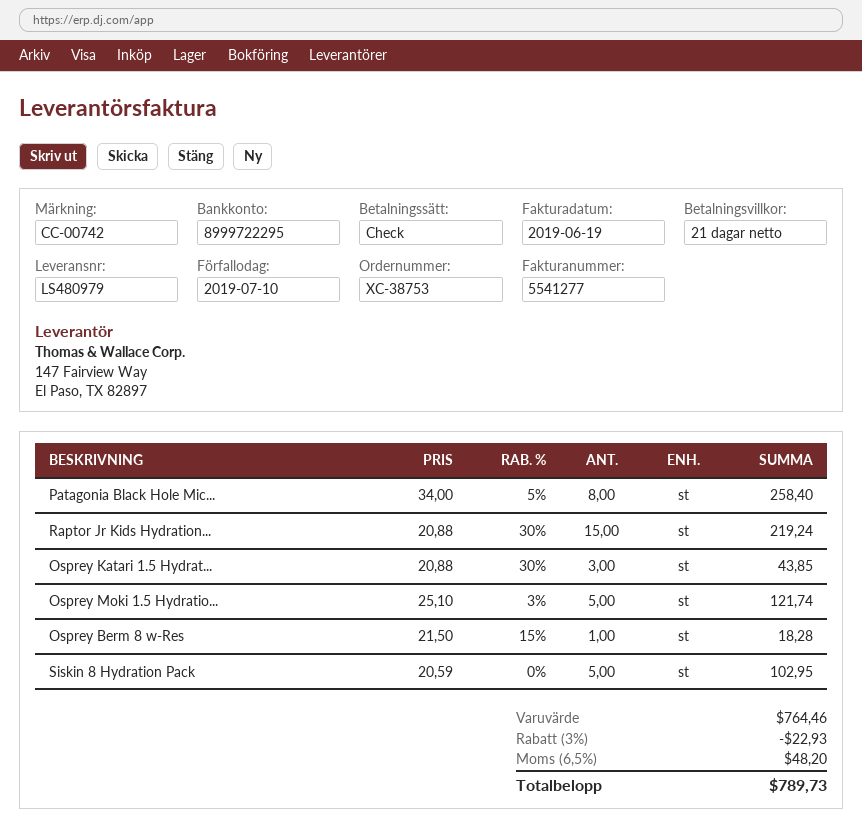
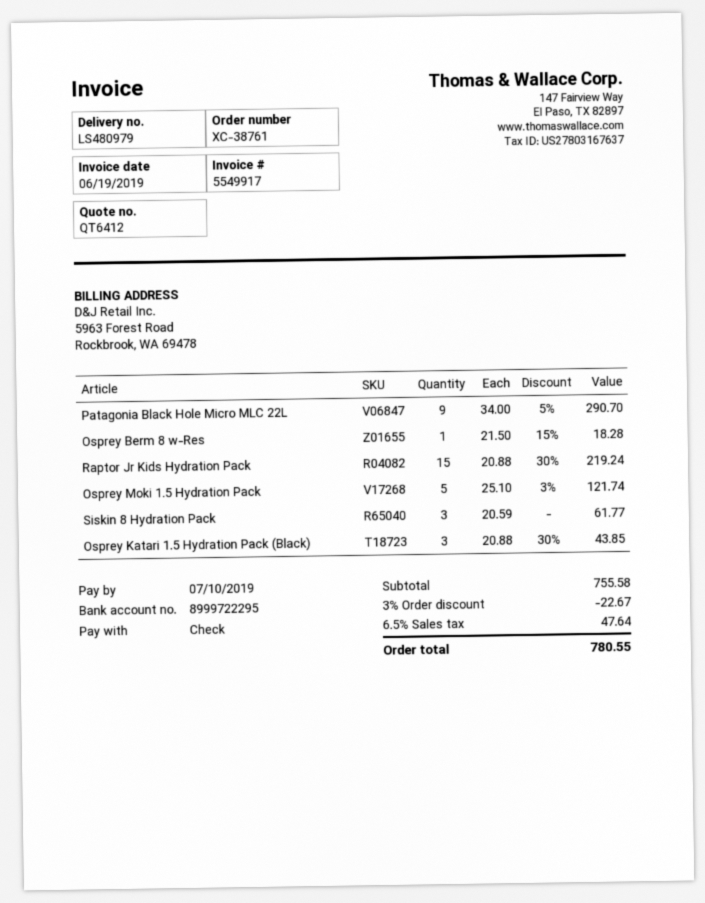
order number: XC-38753 -> XC-38761
invoice number: 5541277 -> 5549917
Patagonia Black Hole Mic...: 8 x 34.00 - 5% = 258.40 -> 9 x 34.00 - 5% = 290.70
Siskin 8 Hydration Pack: 5 x 20.59 = 102.95 -> 3 x 20.59 = 61.77
subtotal: 764.46 -> 755.58
discount: 3% = 22.93 -> 3% = 22.67
tax: 6.5% = 48.20 -> 6.5% = 47.64
total: 789.73 -> 780.55

